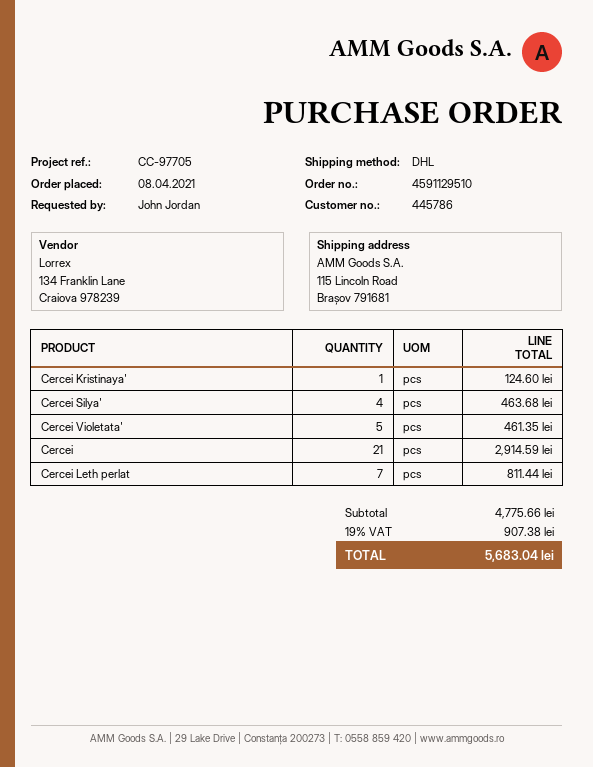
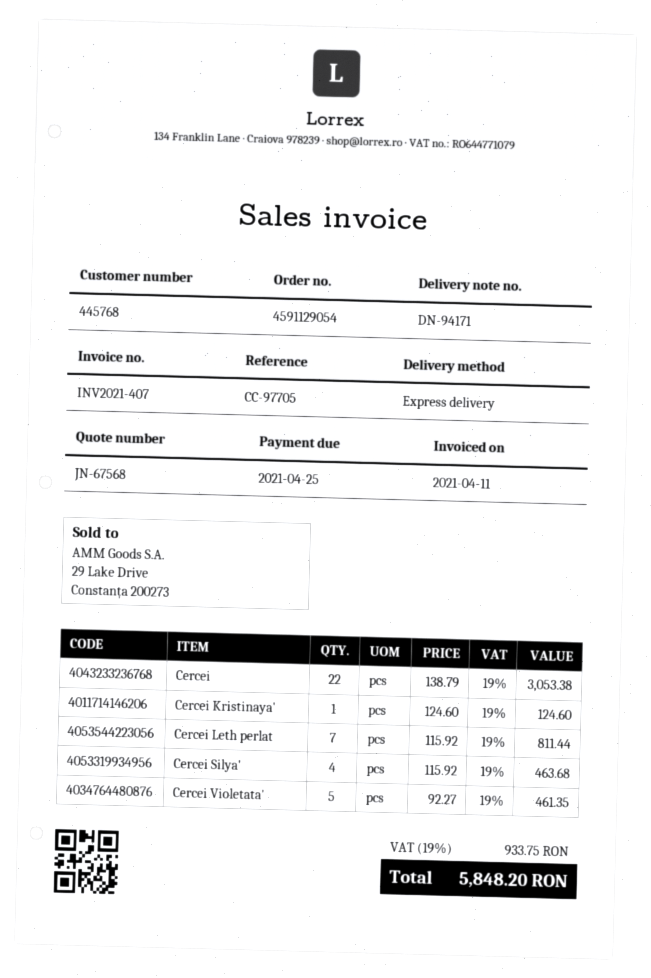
order number: 4591129510 -> 4591129054
customer number: 445786 -> 445768
shipping method: DHL -> express
Cercei: 21 for 2914.59 -> 22 for 3053.38
tax: 19% = 907.38 -> 19% = 933.75
total: 5683.04 -> 5848.20

